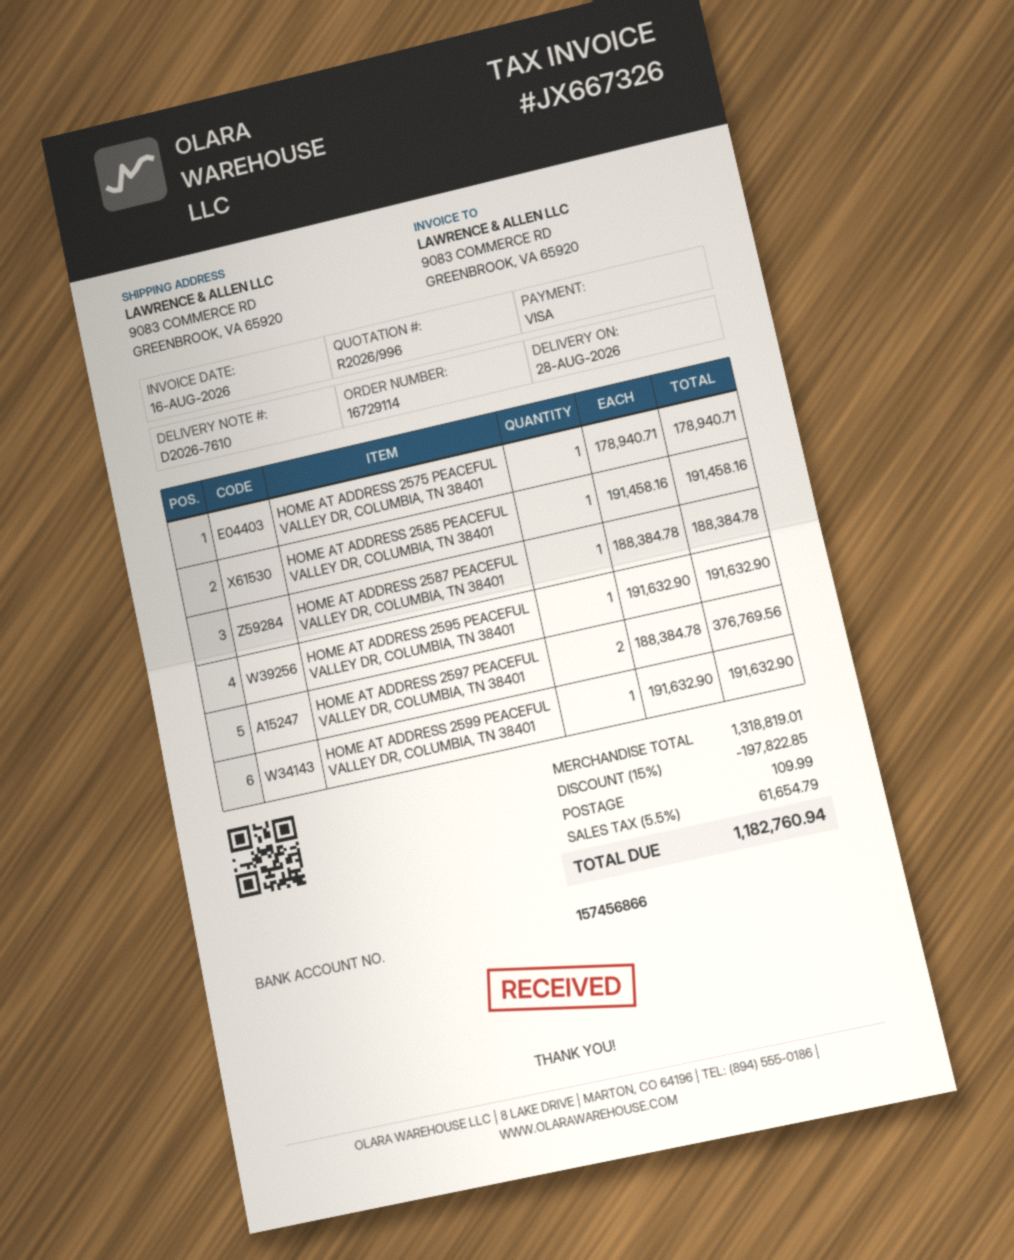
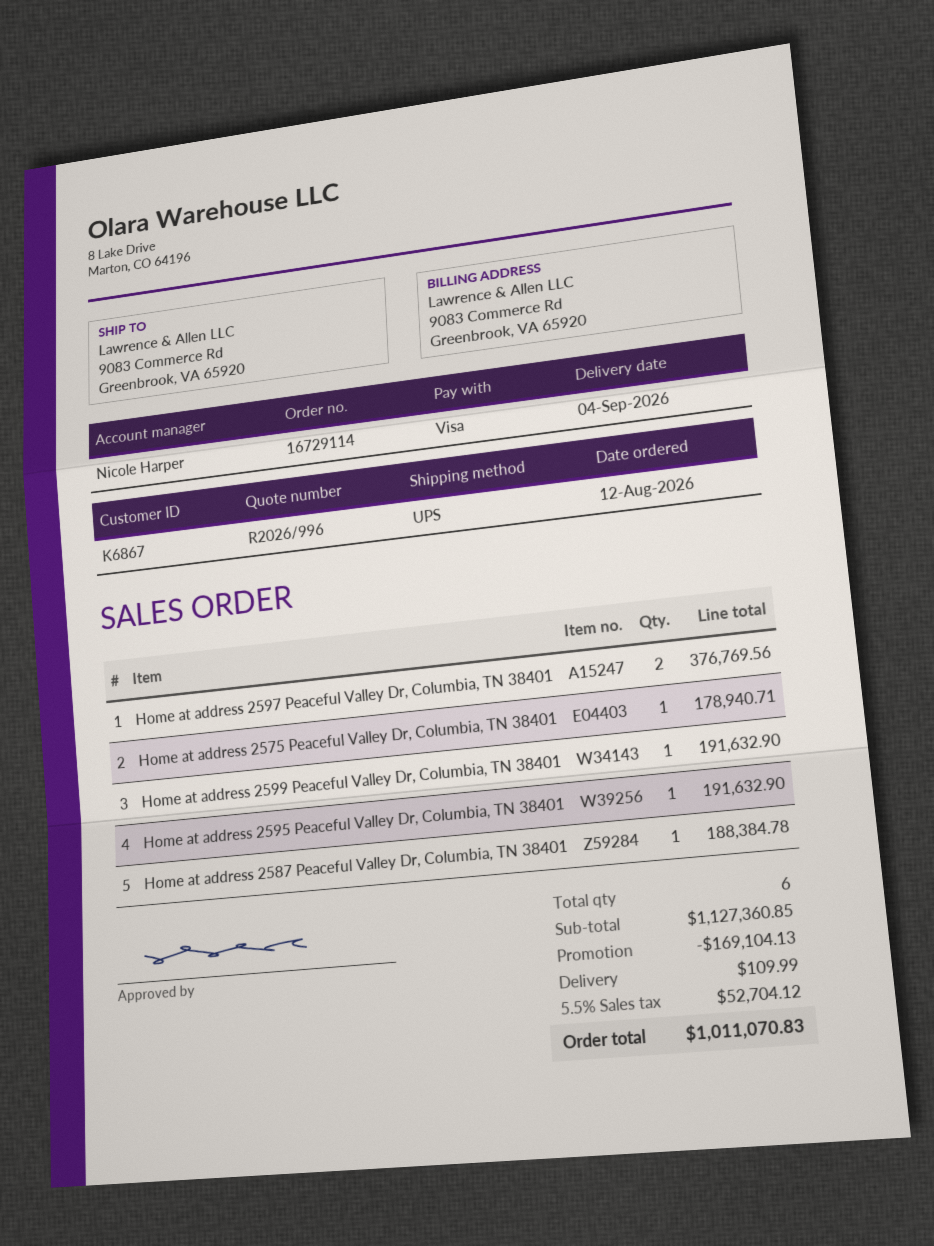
delivery date: 2026-08-28 -> 2026-09-04
HOME AT ADDRESS 2585 PEACEFUL VALLEY DR, COLUMBIA, TN 38401: 1 for 191458.16 -> none
subtotal: 1318819.01 -> 1127360.85
discount: 197822.85 -> 169104.13
tax: 5.5% = 61654.79 -> 5.5% = 52704.12
total: 1182760.94 -> 1011070.83

